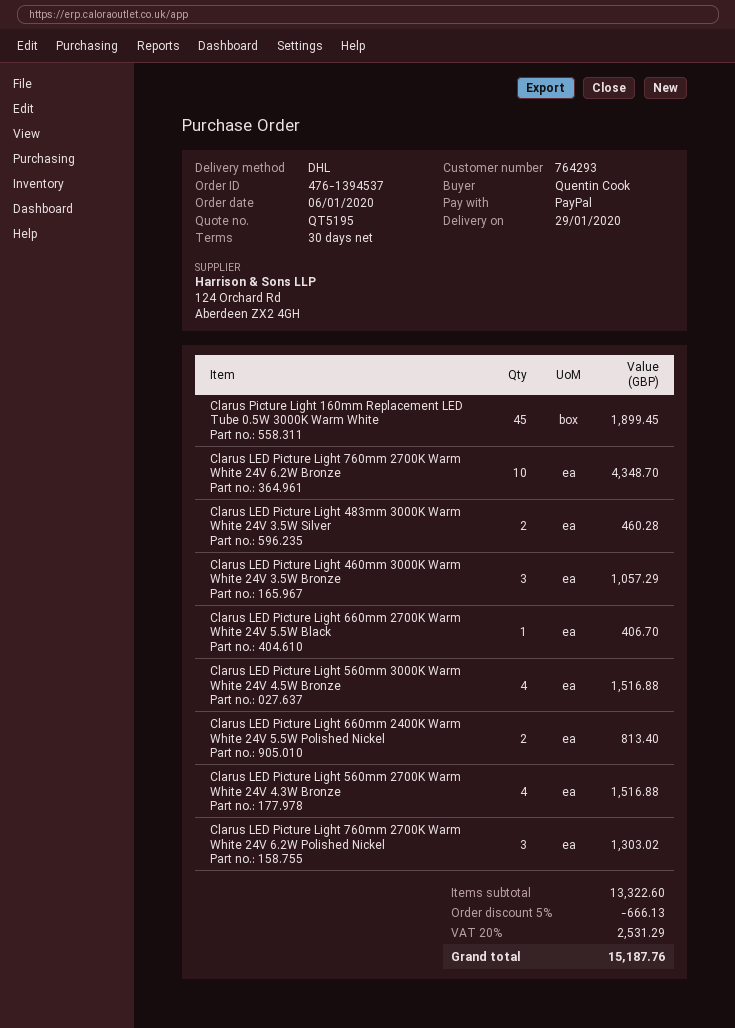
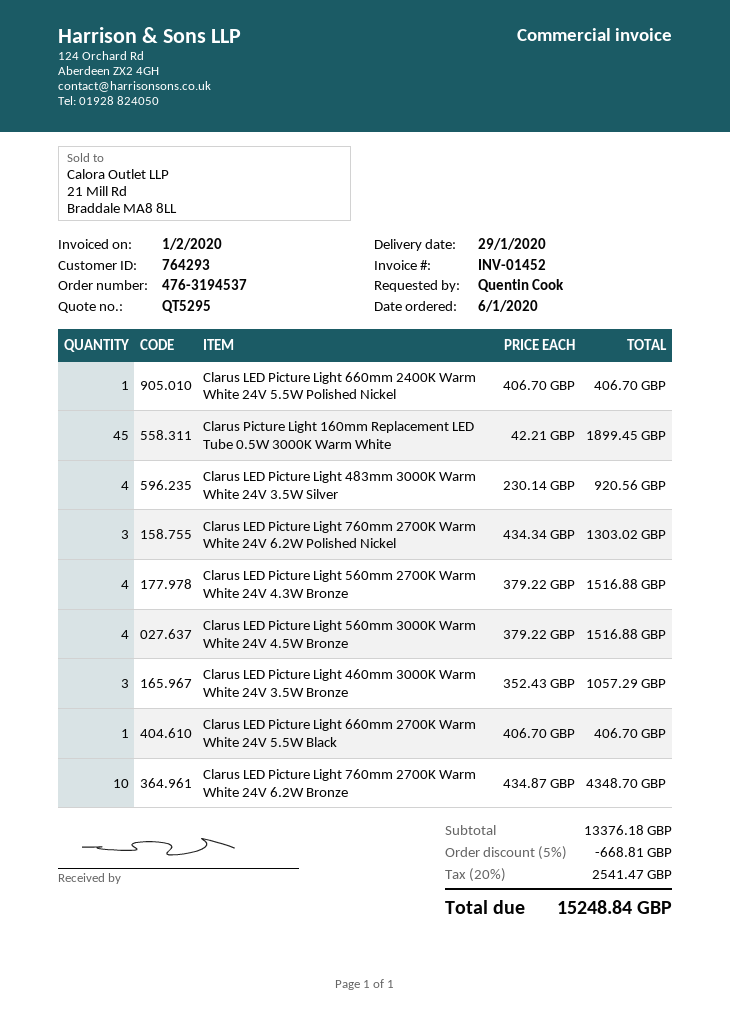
quote number: QT5195 -> QT5295
order number: 476-1394537 -> 476-3194537
Clarus LED Picture Light 483mm 3000K Warm White 24V 3.5W Silver: 2 for 460.28 -> 4 for 920.56
Clarus LED Picture Light 660mm 2400K Warm White 24V 5.5W Polished Nickel: 2 for 813.40 -> 1 for 406.70
subtotal: 13322.60 -> 13376.18
discount: 5% = 666.13 -> 5% = 668.81
tax: 20% = 2531.29 -> 20% = 2541.47
total: 15187.76 -> 15248.84

